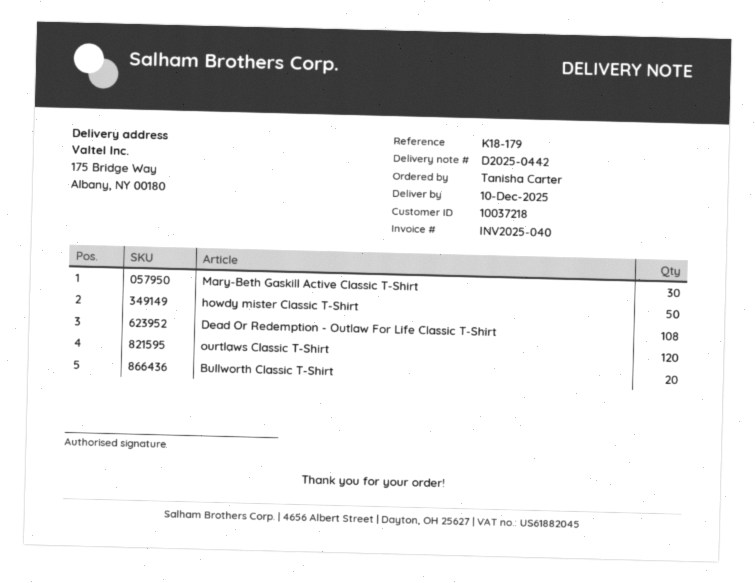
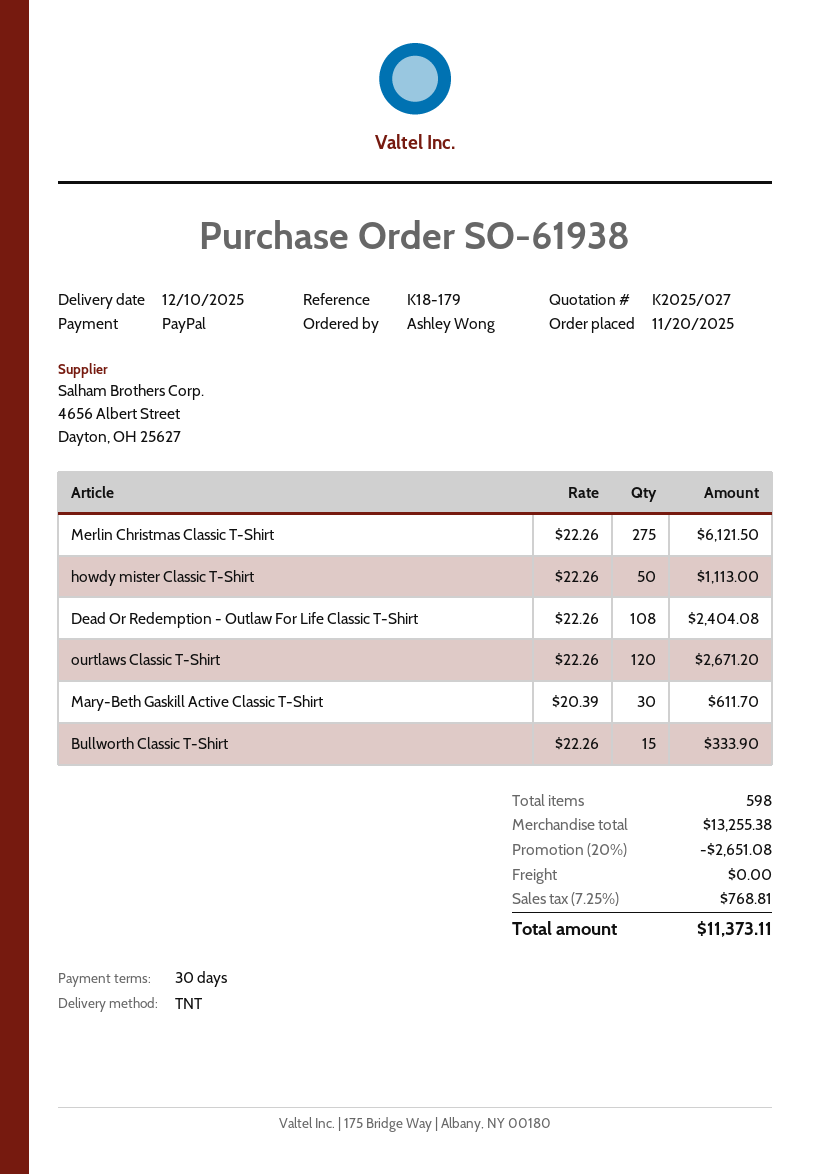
ordered by: Tanisha Carter -> Ashley Wong
Bullworth Classic T-Shirt: 20 -> 15
Merlin Christmas Classic T-Shirt: none -> 275

